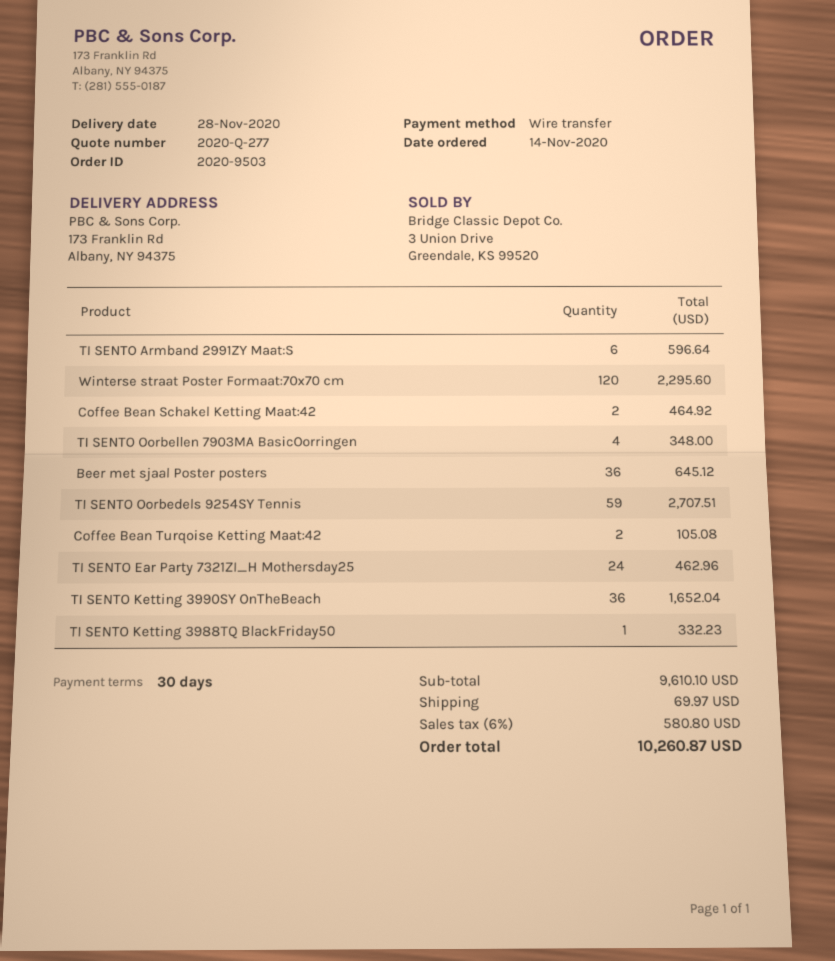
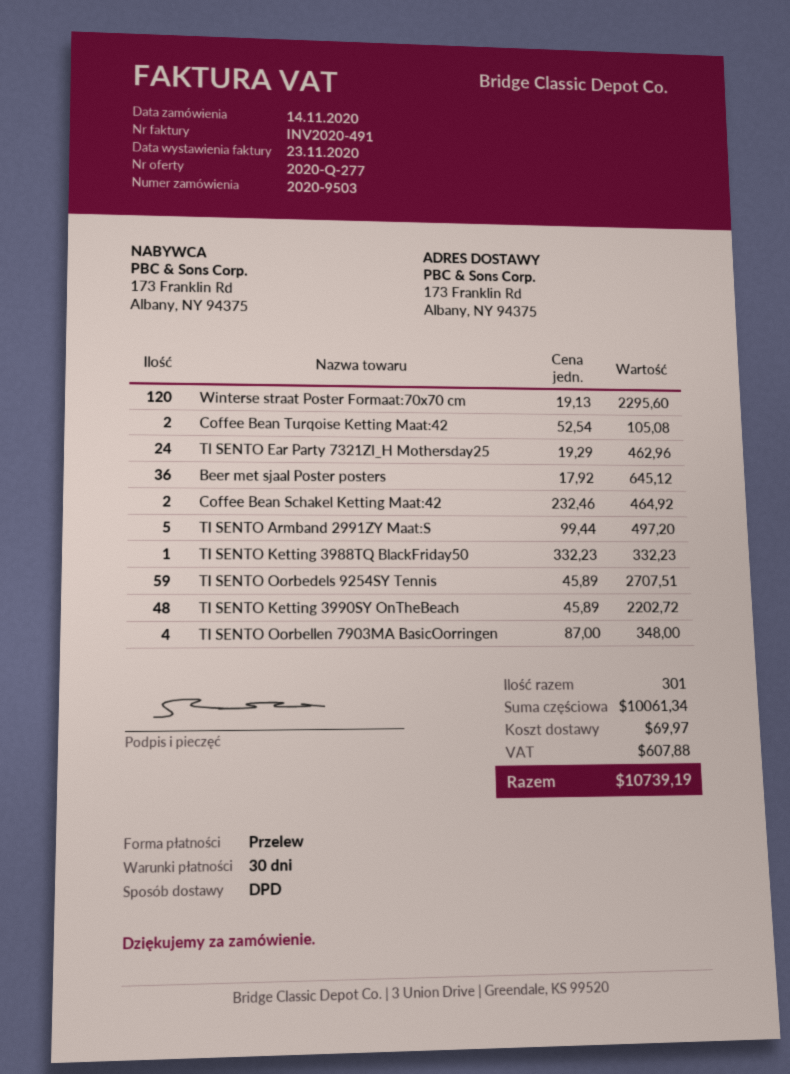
TI SENTO Armband 2991ZY Maat:S: 6 for 596.64 -> 5 for 497.20
TI SENTO Ketting 3990SY OnTheBeach: 36 for 1652.04 -> 48 for 2202.72
subtotal: 9610.10 -> 10061.34
tax: 580.80 -> 607.88
total: 10260.87 -> 10739.19

